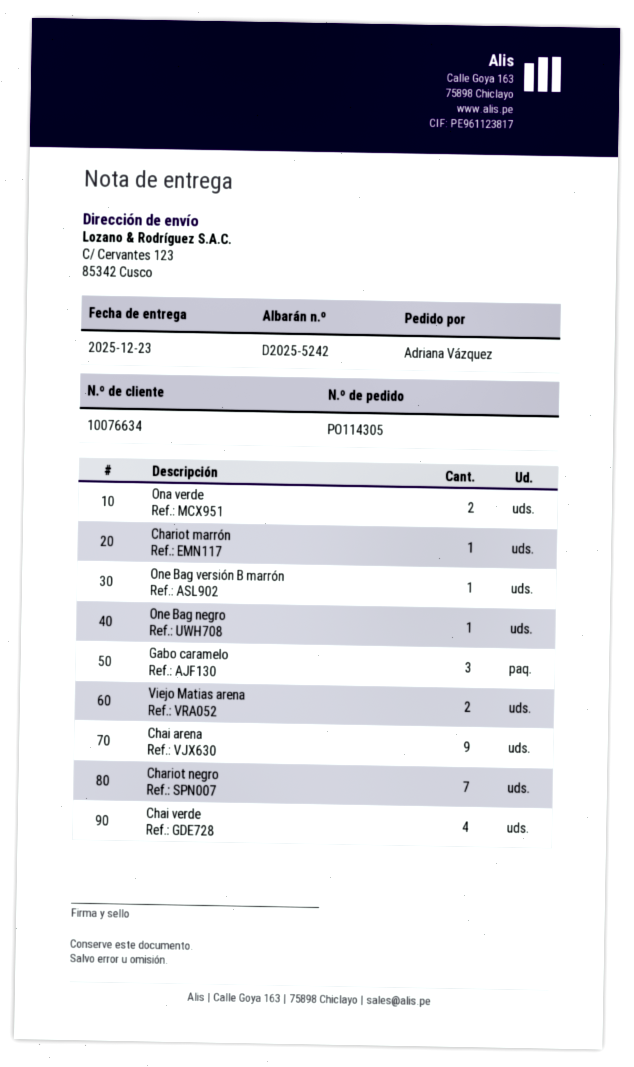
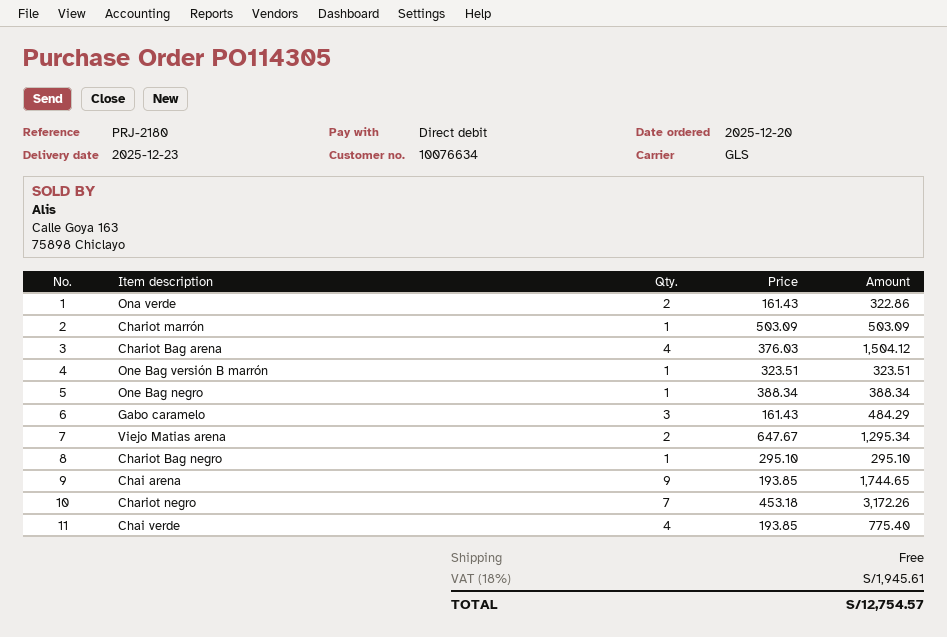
Chariot Bag arena: none -> 4
Chariot Bag negro: none -> 1

